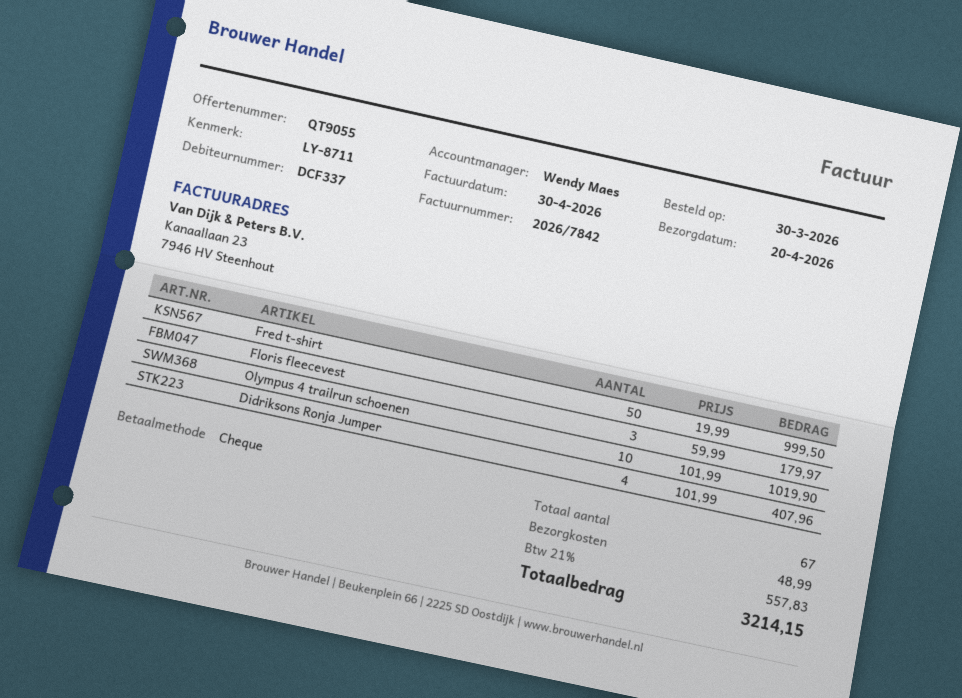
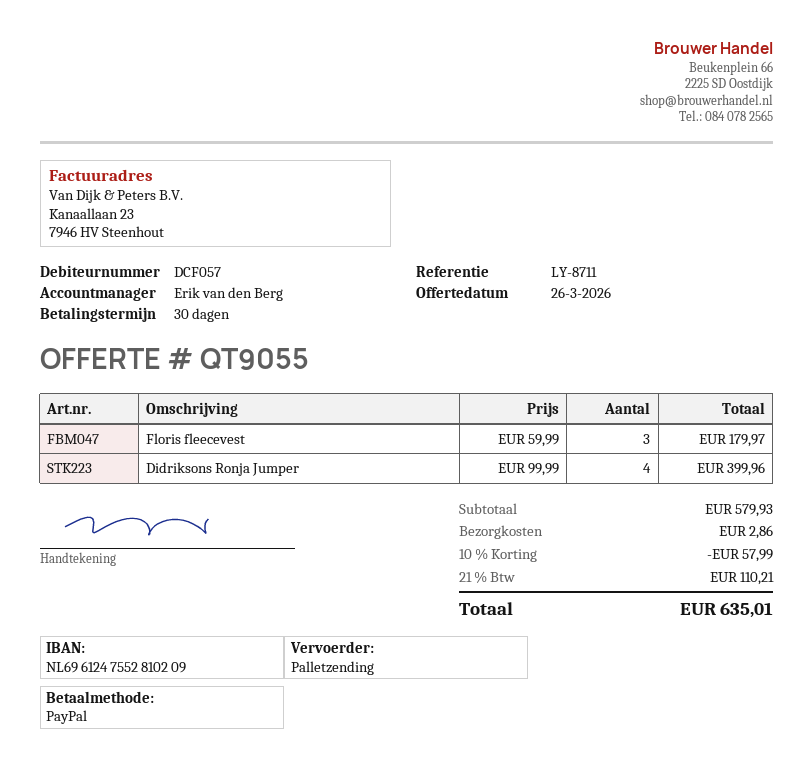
customer number: DCF337 -> DCF057
sales rep: Wendy Maes -> Erik van den Berg
payment method: cheque -> PayPal
Fred t-shirt: 50 x 19.99 = 999.50 -> none
Olympus 4 trailrun schoenen: 10 x 101.99 = 1019.90 -> none
Didriksons Ronja Jumper: 4 x 101.99 = 407.96 -> 4 x 99.99 = 399.96
discount: none -> 10% = 57.99
shipping: 48.99 -> 2.86
tax: 21% = 557.83 -> 21% = 110.21
total: 3214.15 -> 635.01

